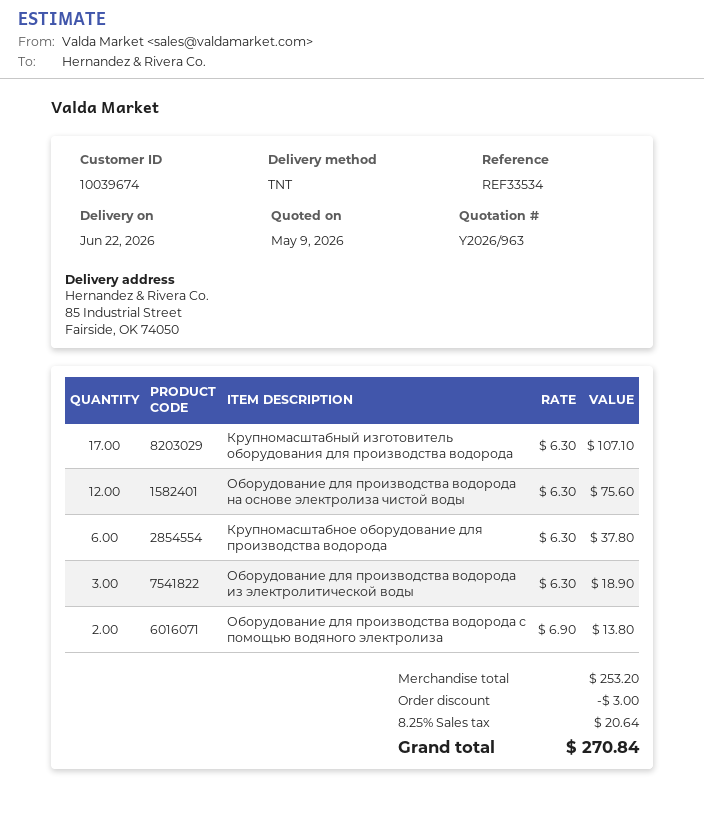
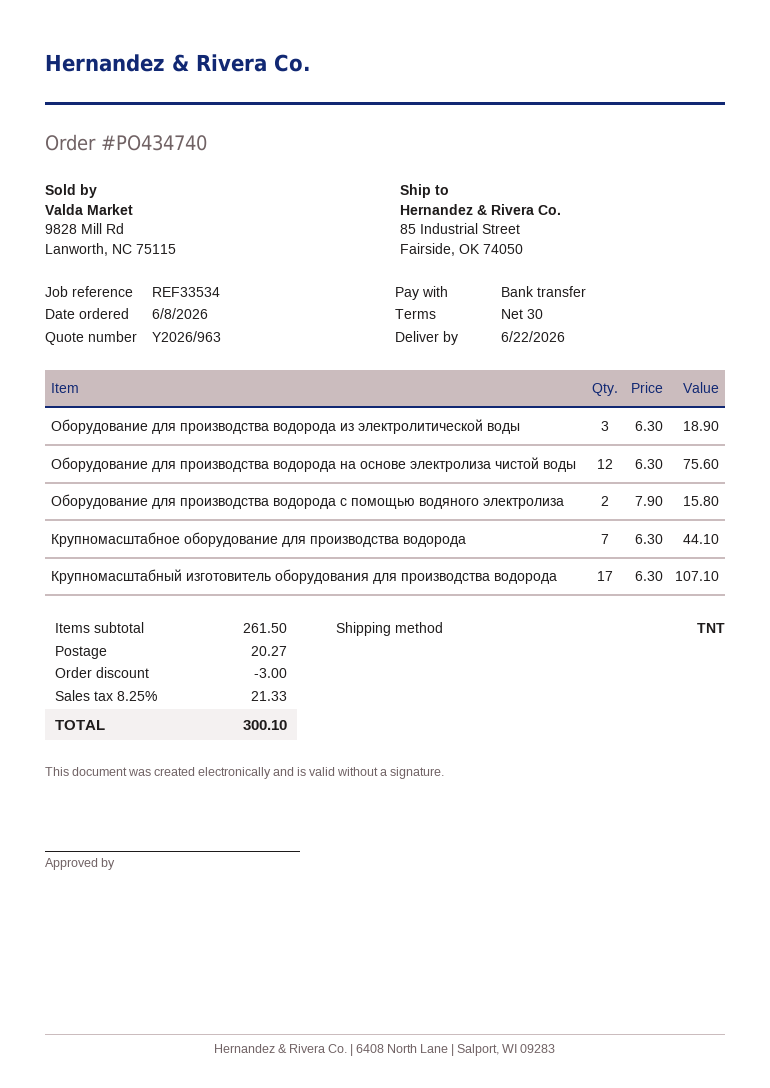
Крупномасштабное оборудование для производства водорода: 6 x 6.30 = 37.80 -> 7 x 6.30 = 44.10
Оборудование для производства водорода с помощью водяного электролиза: 2 x 6.90 = 13.80 -> 2 x 7.90 = 15.80
subtotal: 253.20 -> 261.50
shipping: none -> 20.27
tax: 8.25% = 20.64 -> 8.25% = 21.33
total: 270.84 -> 300.10

